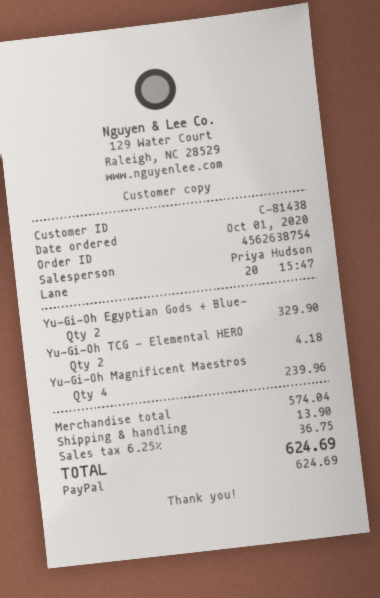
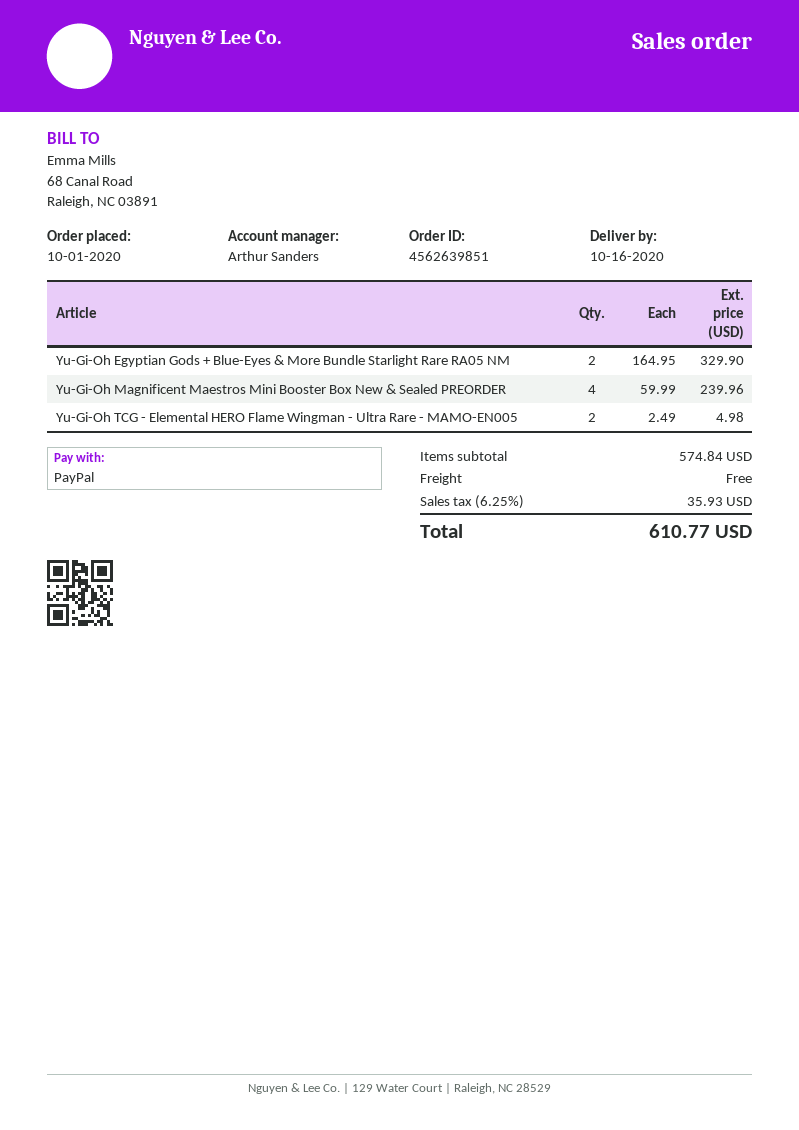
order number: 4562638754 -> 4562639851
sales rep: Priya Hudson -> Arthur Sanders
Yu-Gi-Oh TCG - Elemental HERO: 2 for 4.18 -> 2 for 4.98
subtotal: 574.04 -> 574.84
shipping: 13.90 -> 0.00
tax: 6.25% = 36.75 -> 6.25% = 35.93
total: 624.69 -> 610.77

